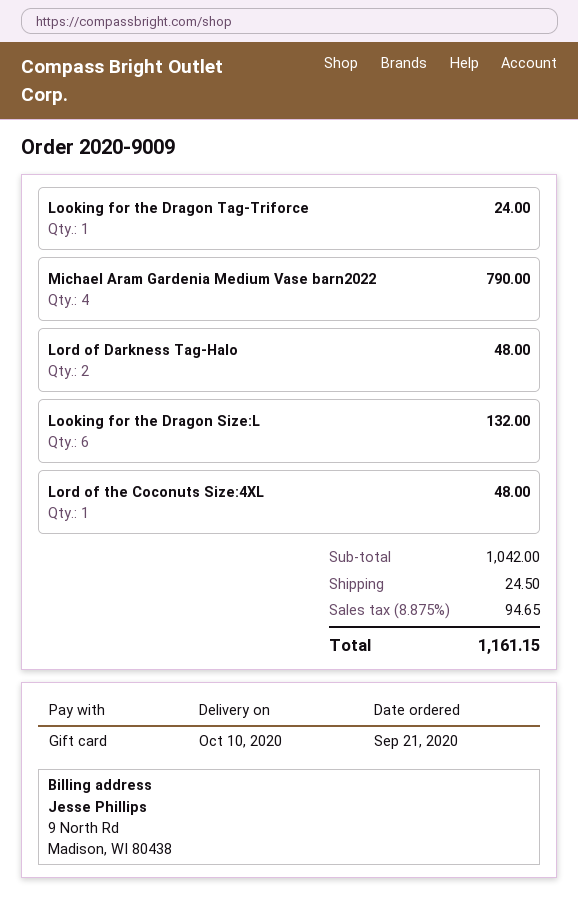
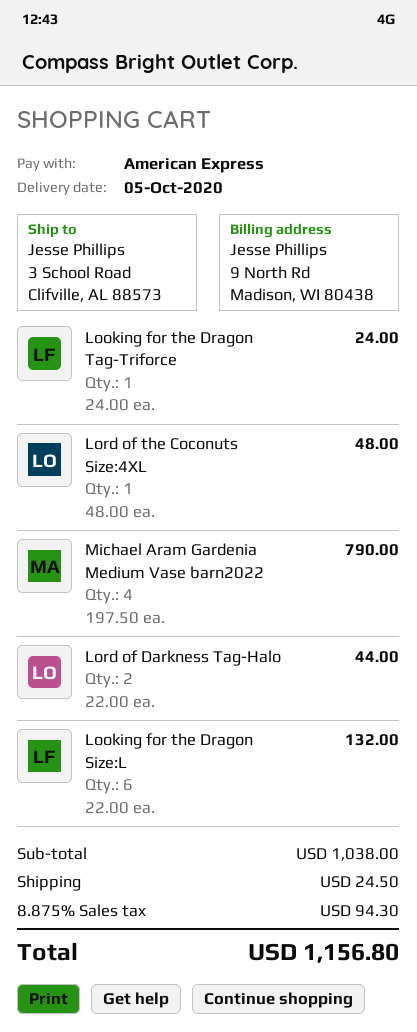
delivery date: 2020-10-10 -> 2020-10-05
payment method: gift card -> American Express
Lord of Darkness Tag-Halo: 2 for 48.00 -> 2 for 44.00
subtotal: 1042.00 -> 1038.00
tax: 8.875% = 94.65 -> 8.875% = 94.30
total: 1161.15 -> 1156.80

